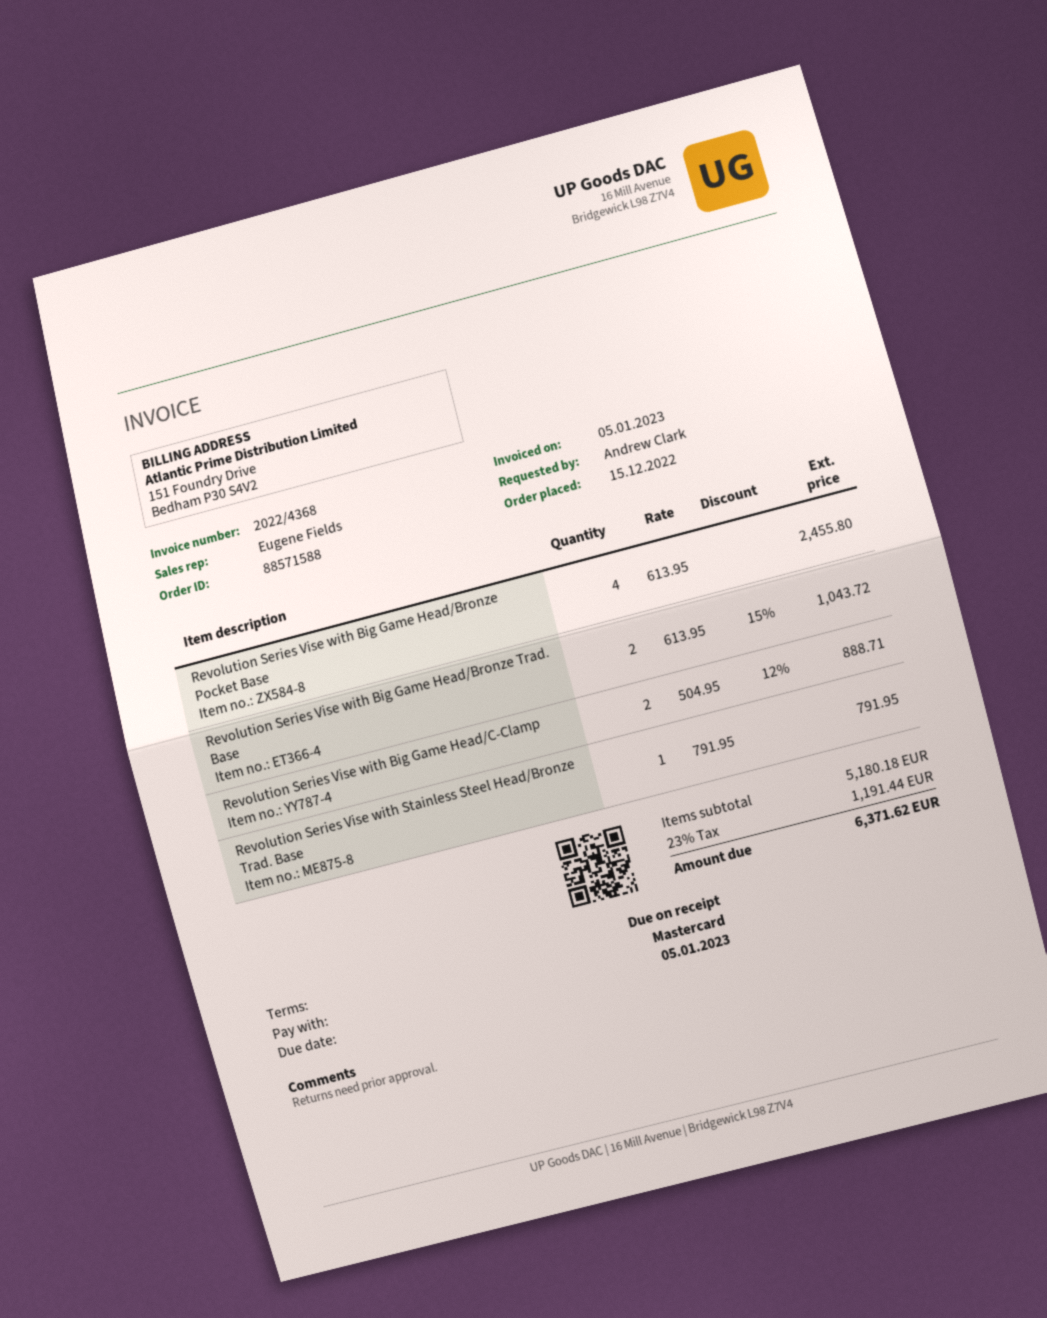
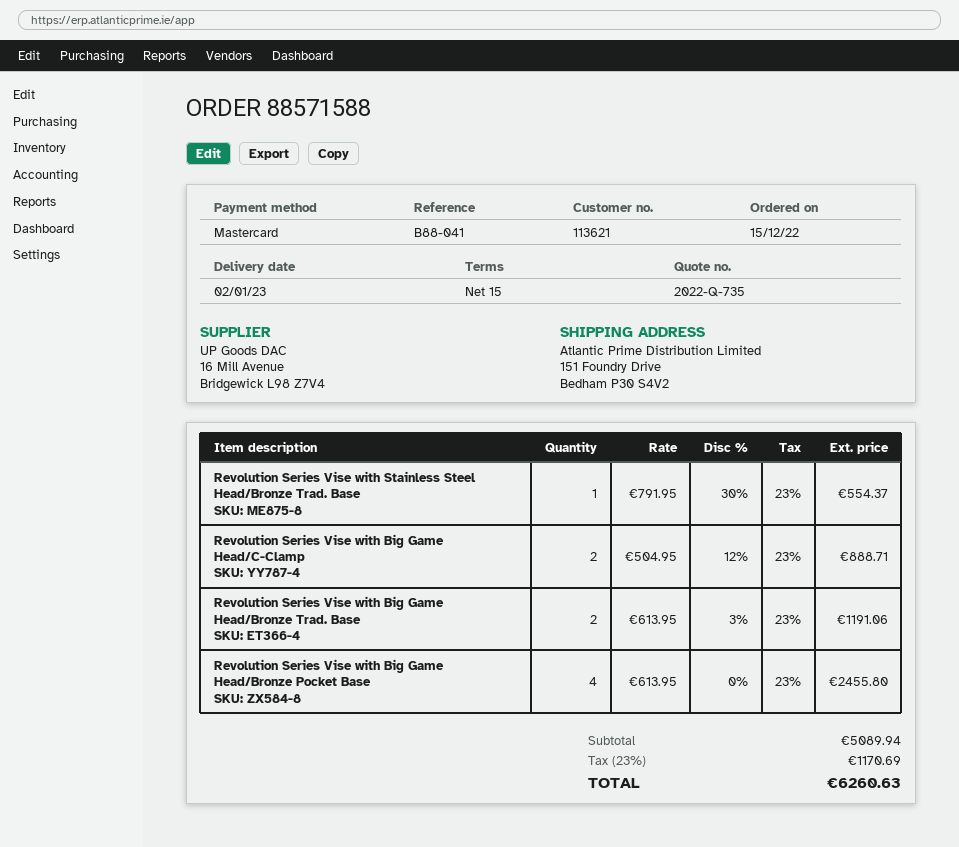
payment terms: on receipt -> 15 days
Revolution Series Vise with Big Game Head/Bronze Trad. Base: 2 x 613.95 - 15% = 1043.72 -> 2 x 613.95 - 3% = 1191.06
Revolution Series Vise with Stainless Steel Head/Bronze Trad. Base: 1 x 791.95 = 791.95 -> 1 x 791.95 - 30% = 554.37
subtotal: 5180.18 -> 5089.94
tax: 23% = 1191.44 -> 23% = 1170.69
total: 6371.62 -> 6260.63

